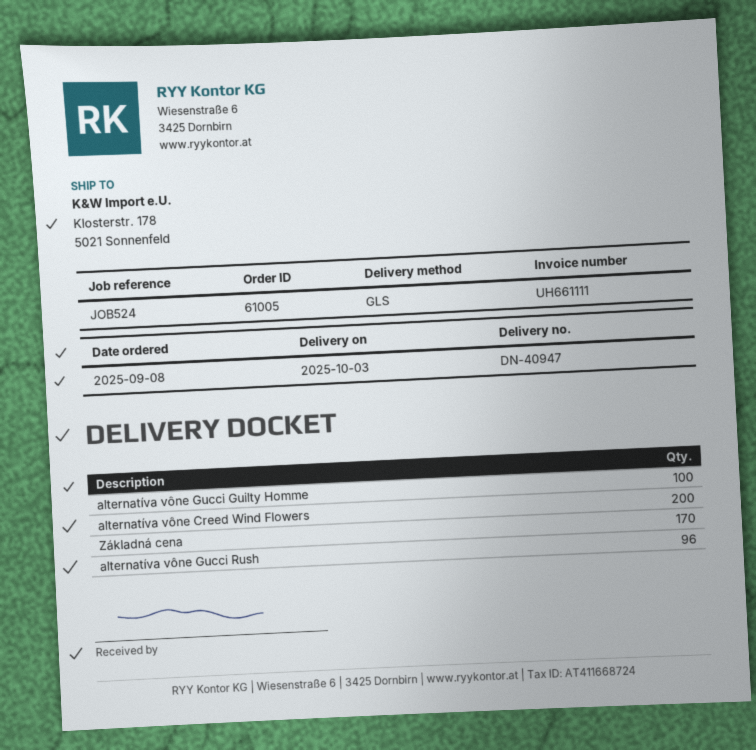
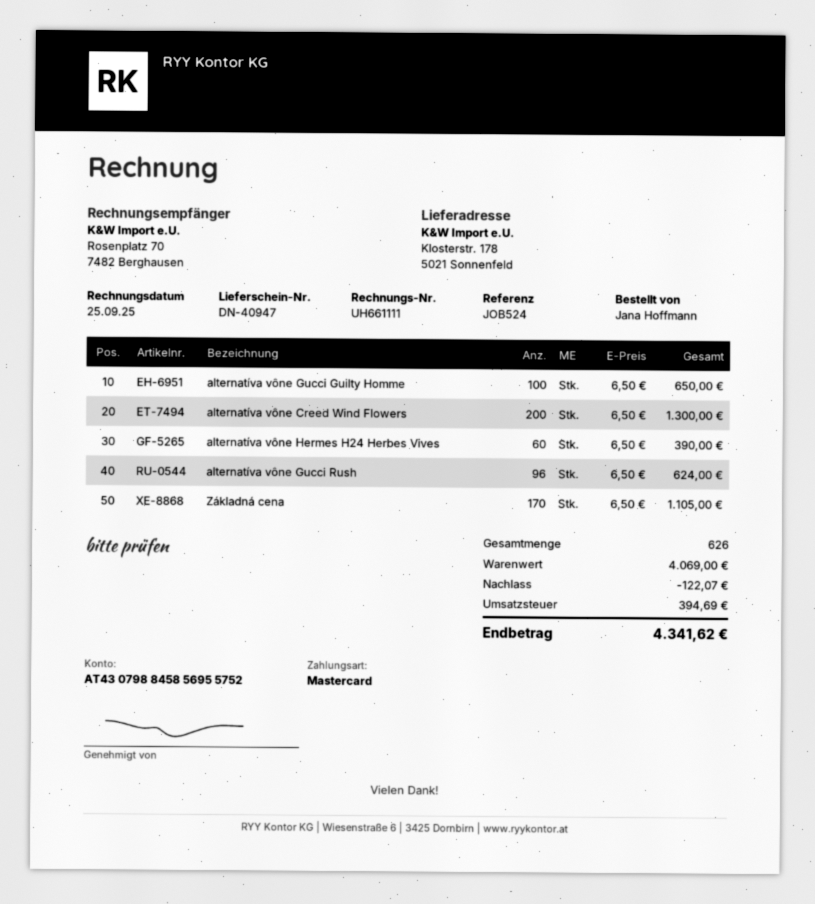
alternatíva vône Hermes H24 Herbes Vives: none -> 60

